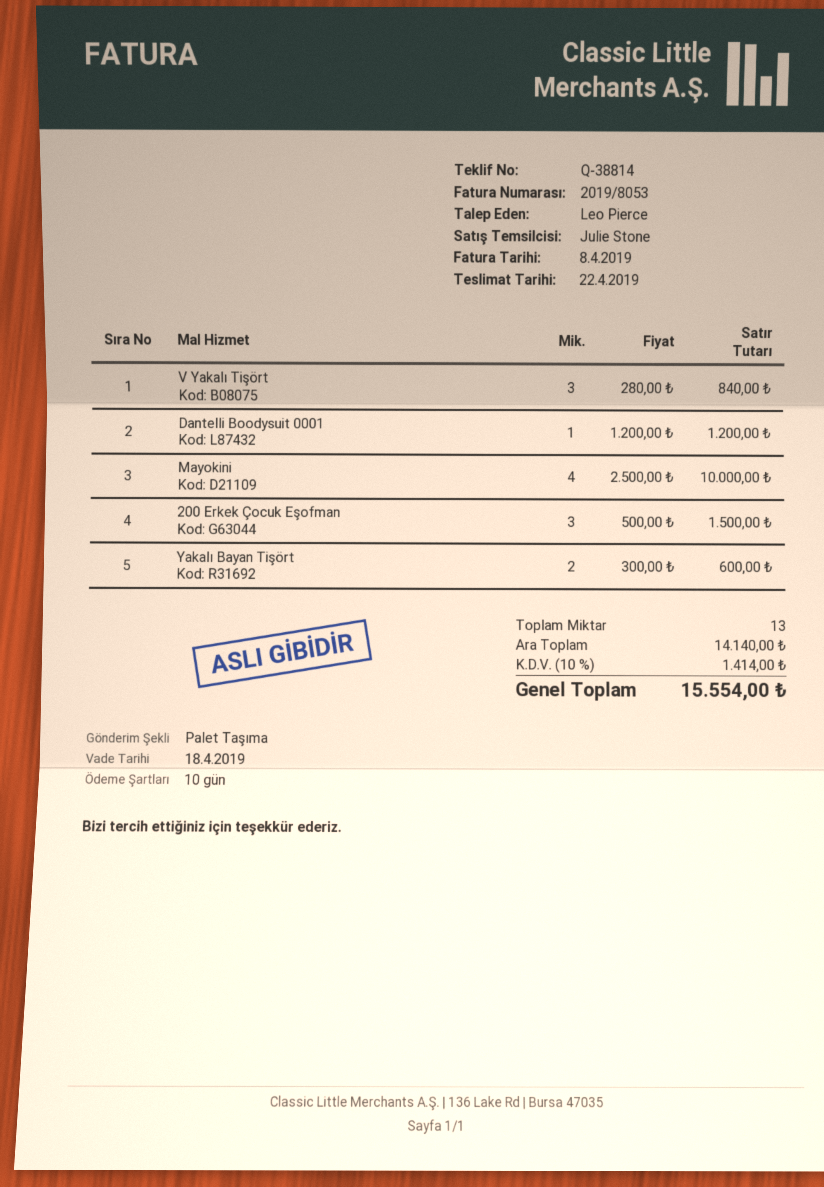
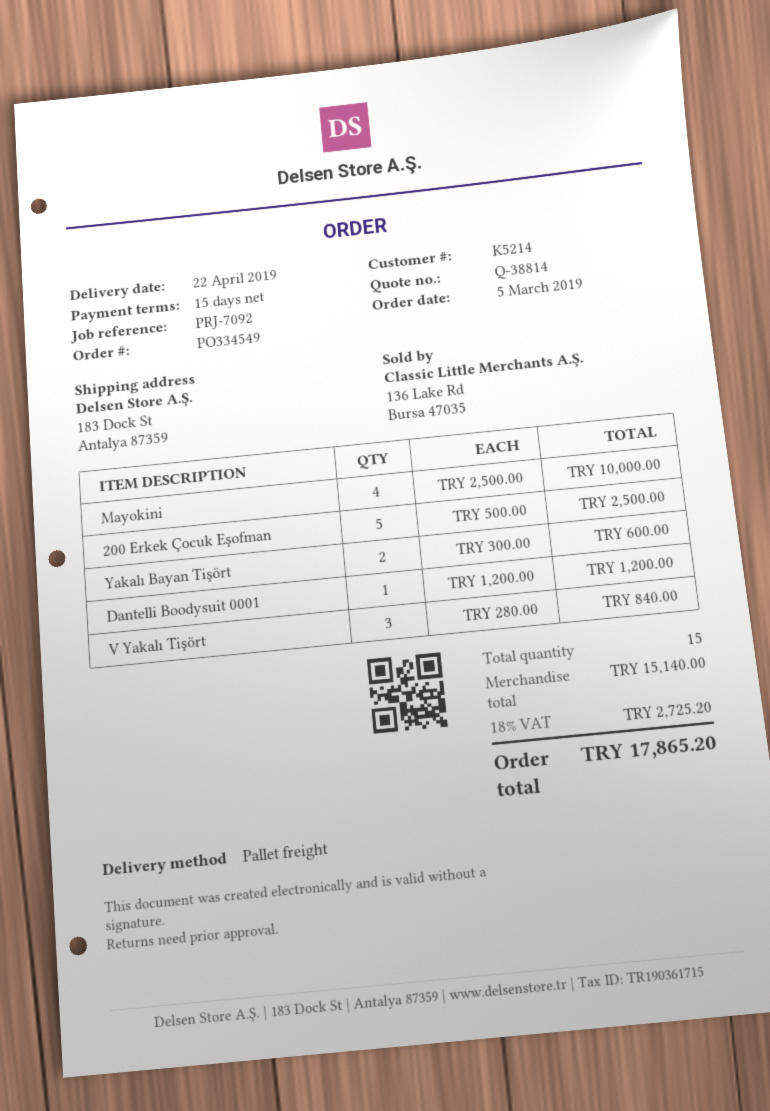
payment terms: 10 days -> 15 days
200 Erkek Çocuk Eşofman: 3 x 500.00 = 1500.00 -> 5 x 500.00 = 2500.00
total quantity: 13 -> 15
subtotal: 14140.00 -> 15140.00
tax: 10% = 1414.00 -> 18% = 2725.20
total: 15554.00 -> 17865.20

